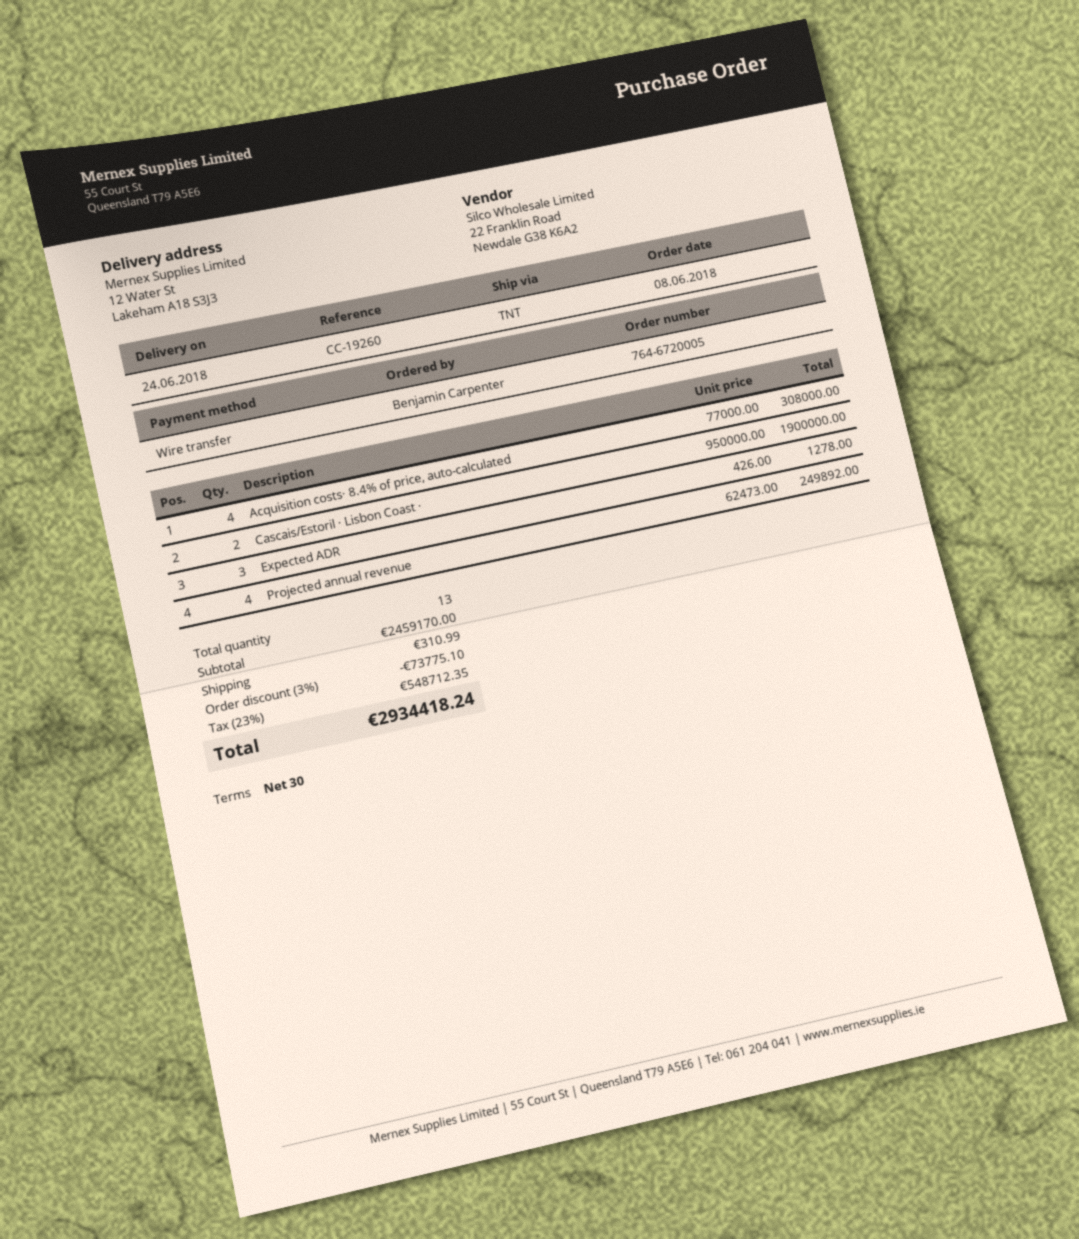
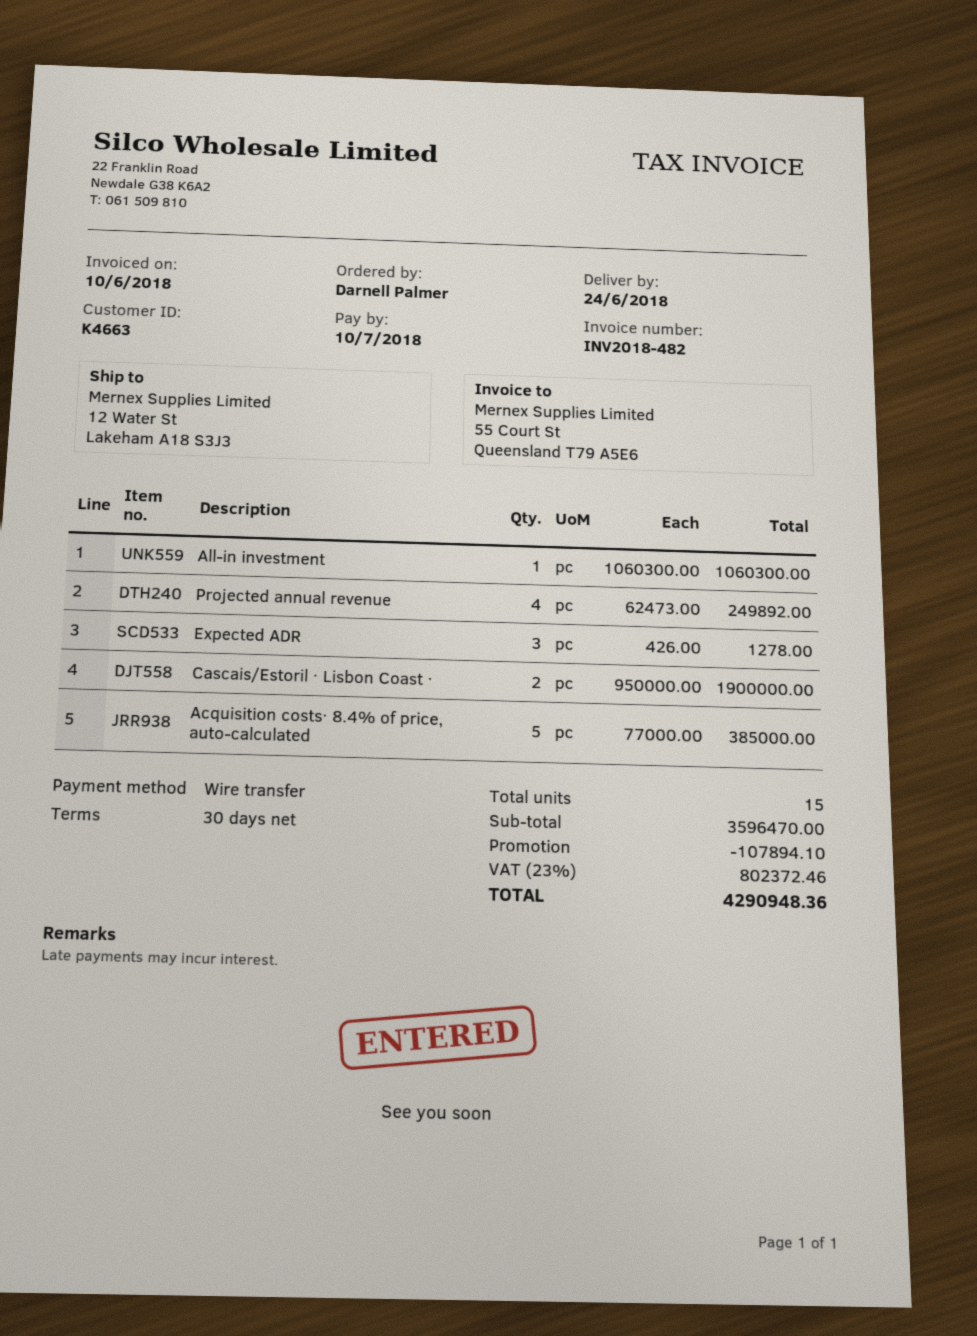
ordered by: Benjamin Carpenter -> Darnell Palmer
Acquisition costs· 8.4% of price, auto-calculated: 4 x 77000.00 = 308000.00 -> 5 x 77000.00 = 385000.00
All-in investment: none -> 1 x 1060300.00 = 1060300.00
total quantity: 13 -> 15
subtotal: 2459170.00 -> 3596470.00
discount: 73775.10 -> 107894.10
shipping: 310.99 -> none
tax: 23% = 548712.35 -> 23% = 802372.46
total: 2934418.24 -> 4290948.36

